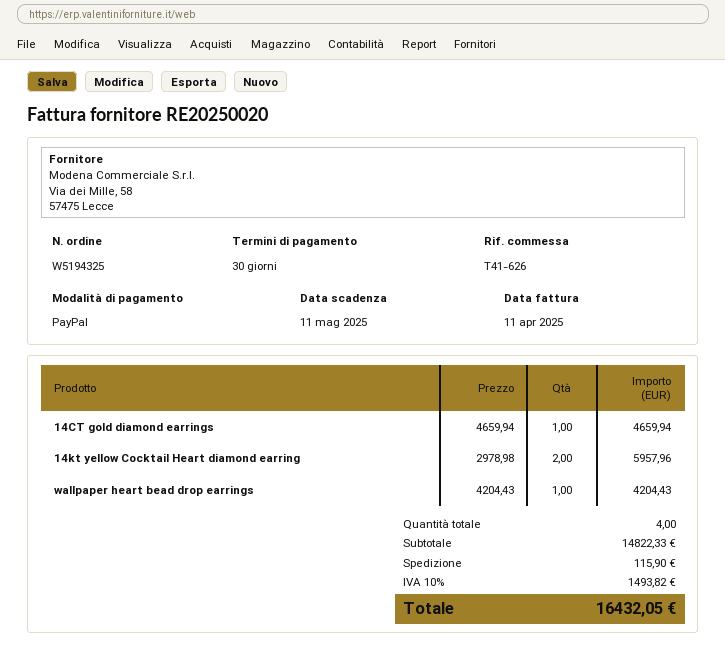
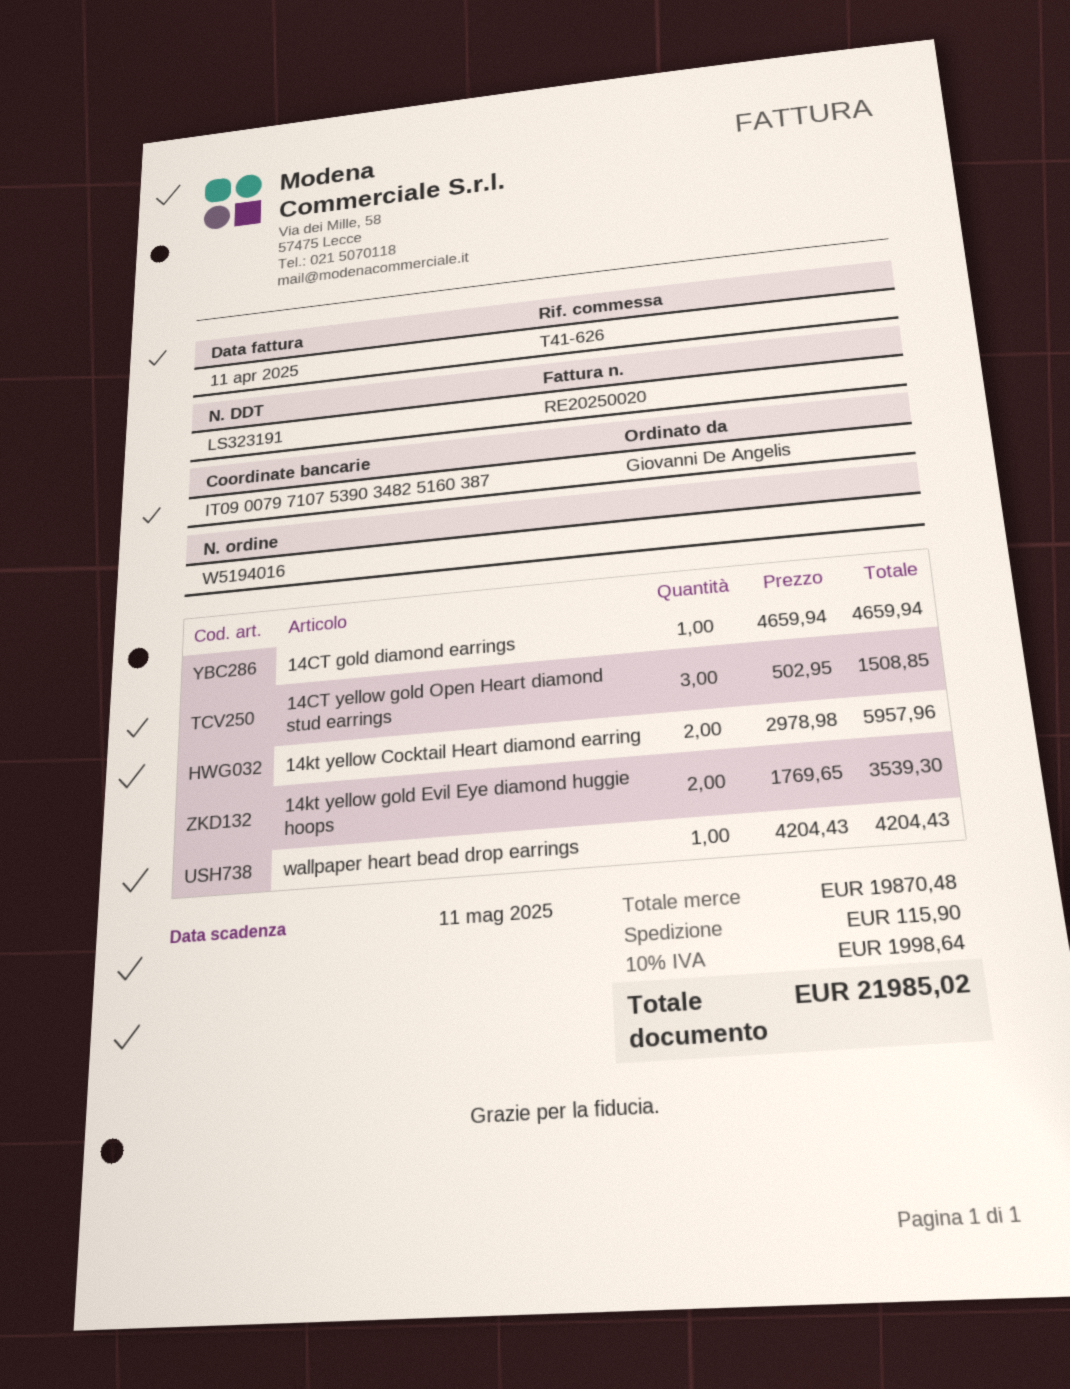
order number: W5194325 -> W5194016
14CT yellow gold Open Heart diamond stud earrings: none -> 3 x 502.95 = 1508.85
14kt yellow gold Evil Eye diamond huggie hoops: none -> 2 x 1769.65 = 3539.30
subtotal: 14822.33 -> 19870.48
tax: 10% = 1493.82 -> 10% = 1998.64
total: 16432.05 -> 21985.02

